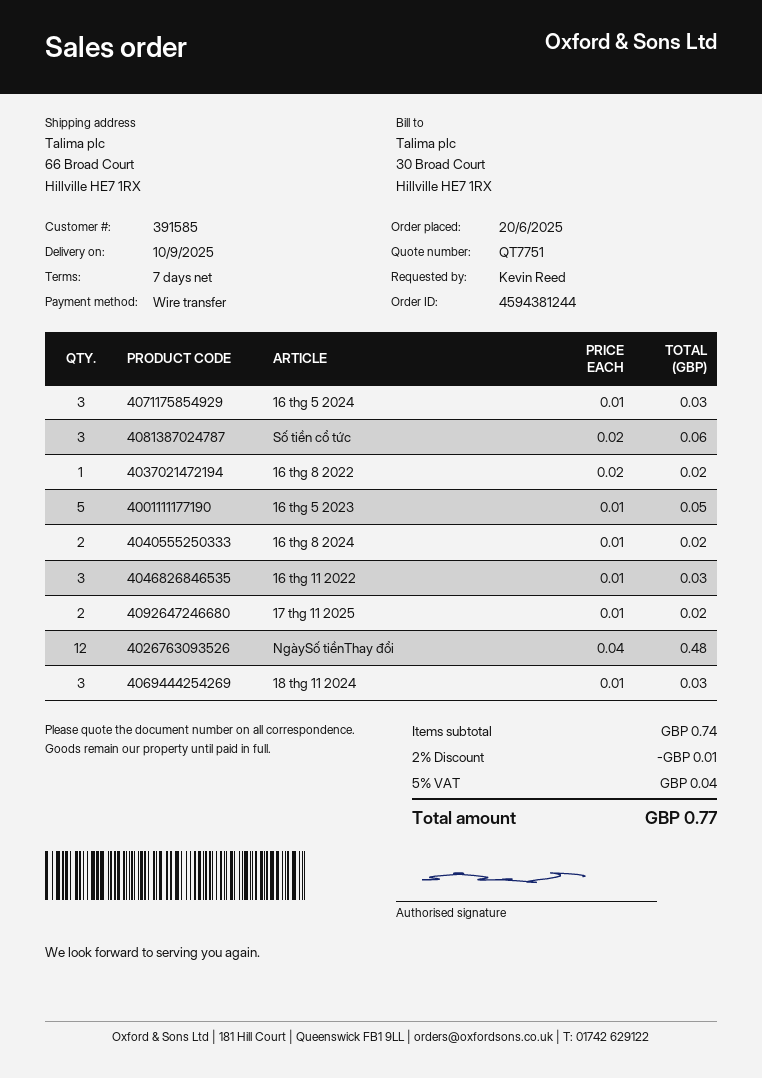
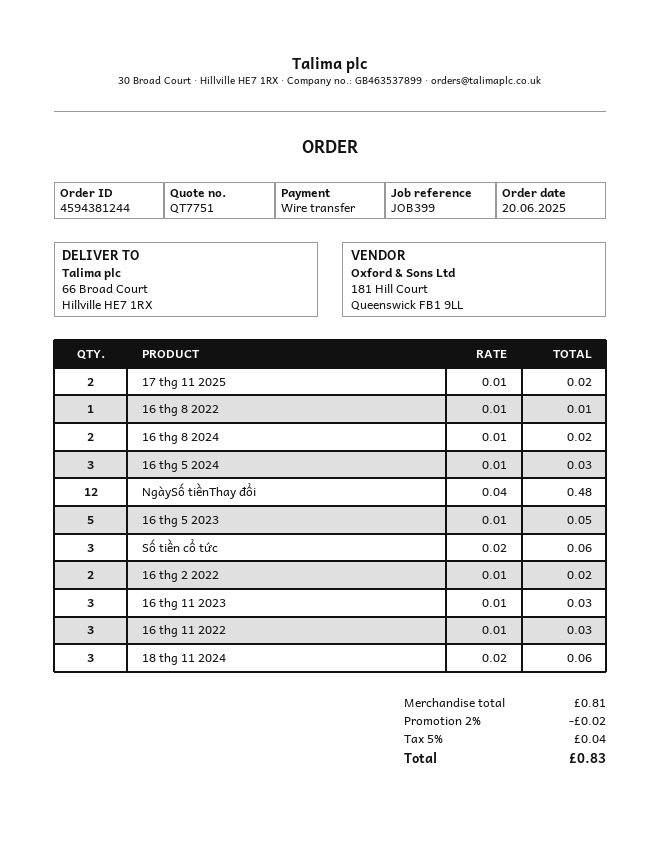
16 thg 8 2022: 1 x 0.02 = 0.02 -> 1 x 0.01 = 0.01
18 thg 11 2024: 3 x 0.01 = 0.03 -> 3 x 0.02 = 0.06
16 thg 2 2022: none -> 2 x 0.01 = 0.02
16 thg 11 2023: none -> 3 x 0.01 = 0.03
subtotal: 0.74 -> 0.81
discount: 2% = 0.01 -> 2% = 0.02
total: 0.77 -> 0.83

